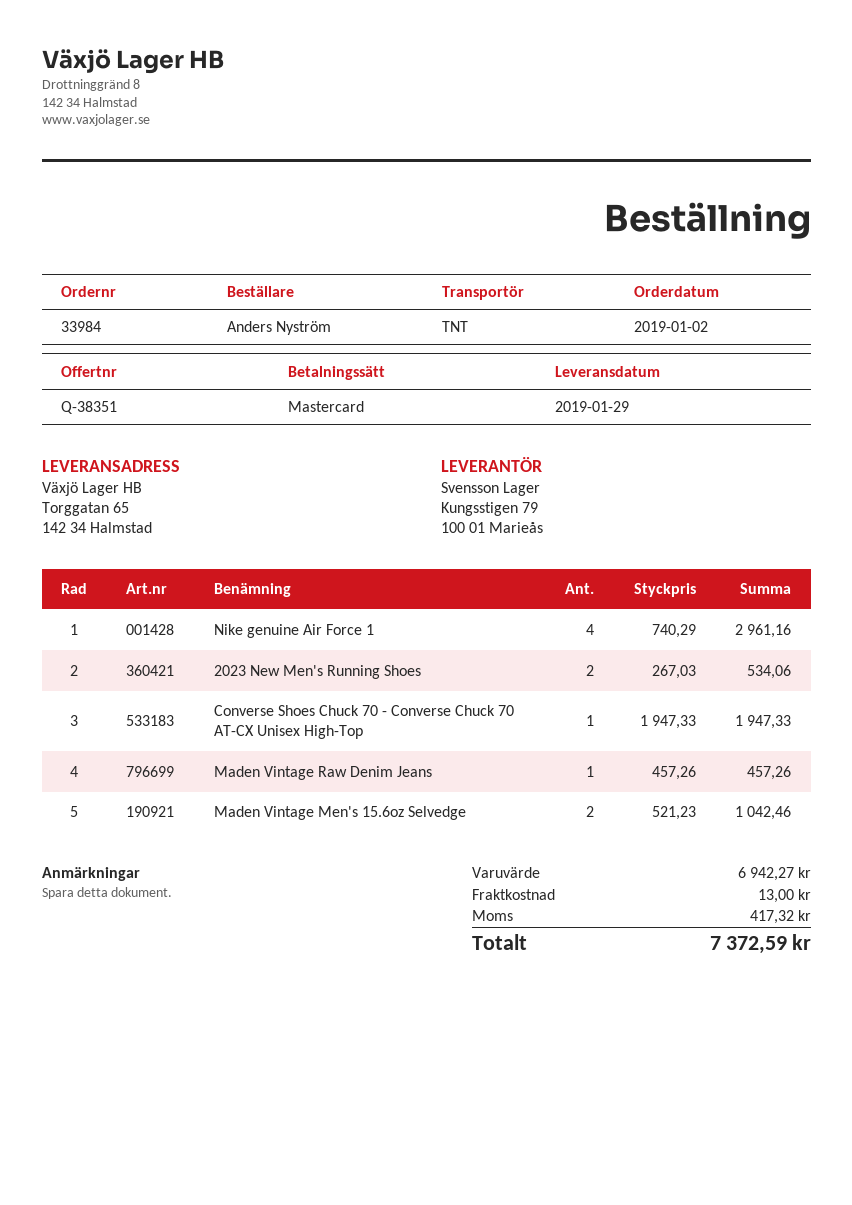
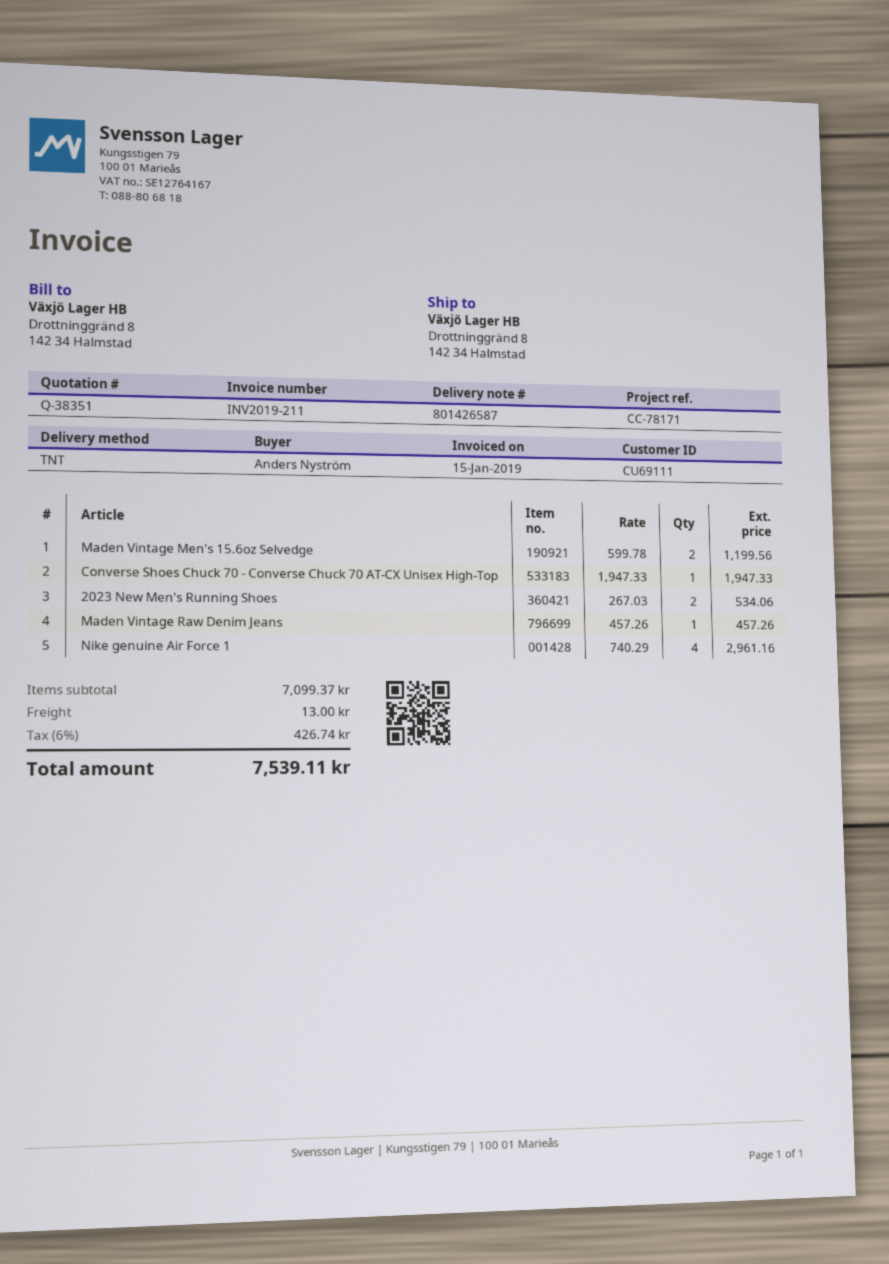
ship to: Torggatan 65, 142 34 Halmstad -> Drottninggränd 8, 142 34 Halmstad
Maden Vintage Men's 15.6oz Selvedge: 2 x 521.23 = 1042.46 -> 2 x 599.78 = 1199.56
subtotal: 6942.27 -> 7099.37
tax: 417.32 -> 426.74
total: 7372.59 -> 7539.11

